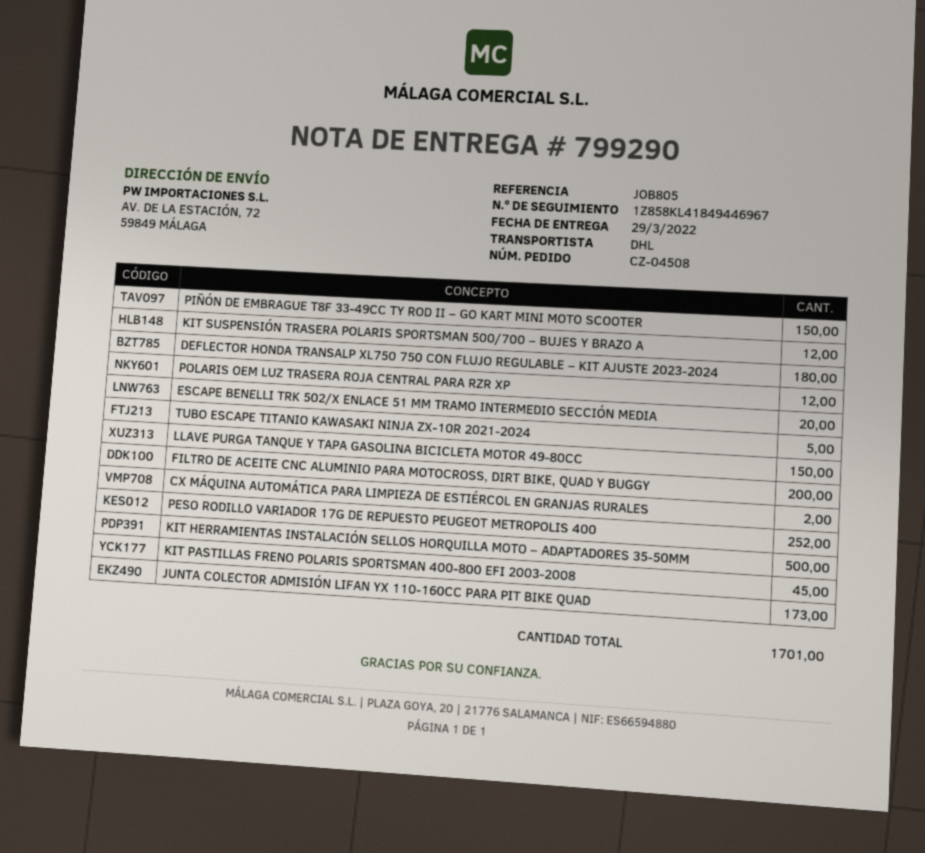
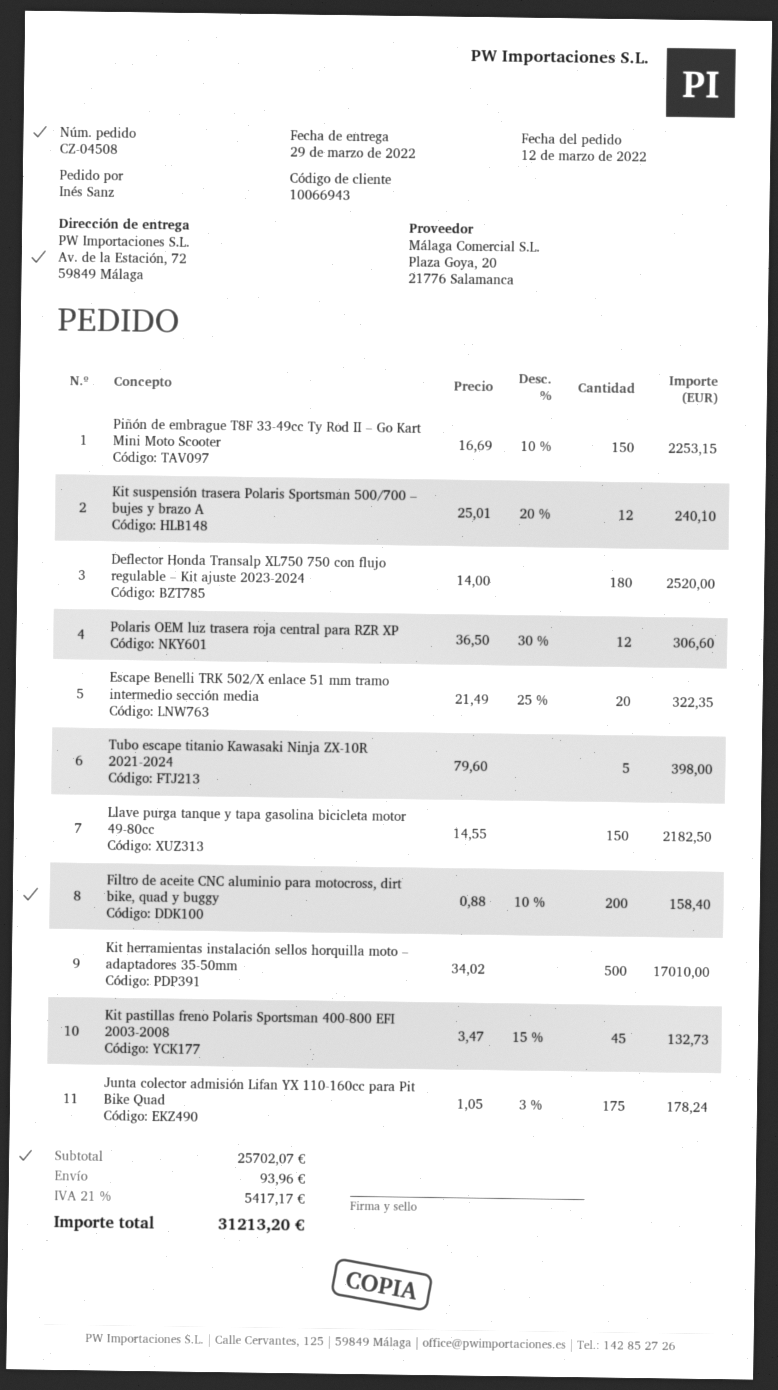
CX MÁQUINA AUTOMÁTICA PARA LIMPIEZA DE ESTIÉRCOL EN GRANJAS RURALES: 2 -> none
PESO RODILLO VARIADOR 17G DE REPUESTO PEUGEOT METROPOLIS 400: 252 -> none
JUNTA COLECTOR ADMISIÓN LIFAN YX 110-160CC PARA PIT BIKE QUAD: 173 -> 175

